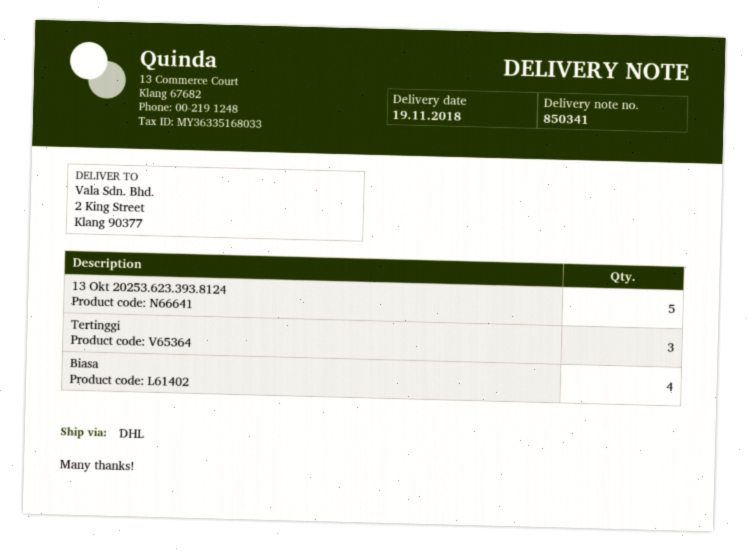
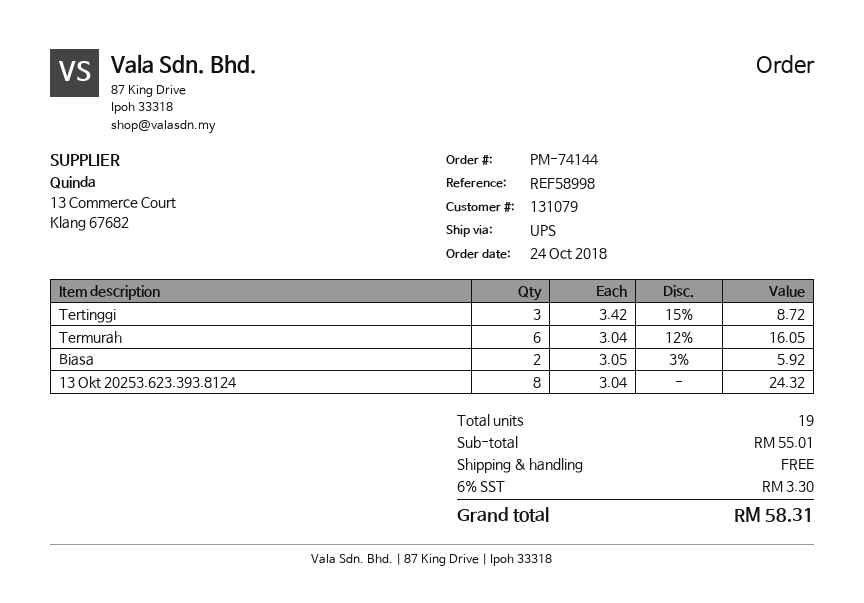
shipping method: DHL -> UPS
13 Okt 20253.623.393.8124: 5 -> 8
Biasa: 4 -> 2
Termurah: none -> 6

